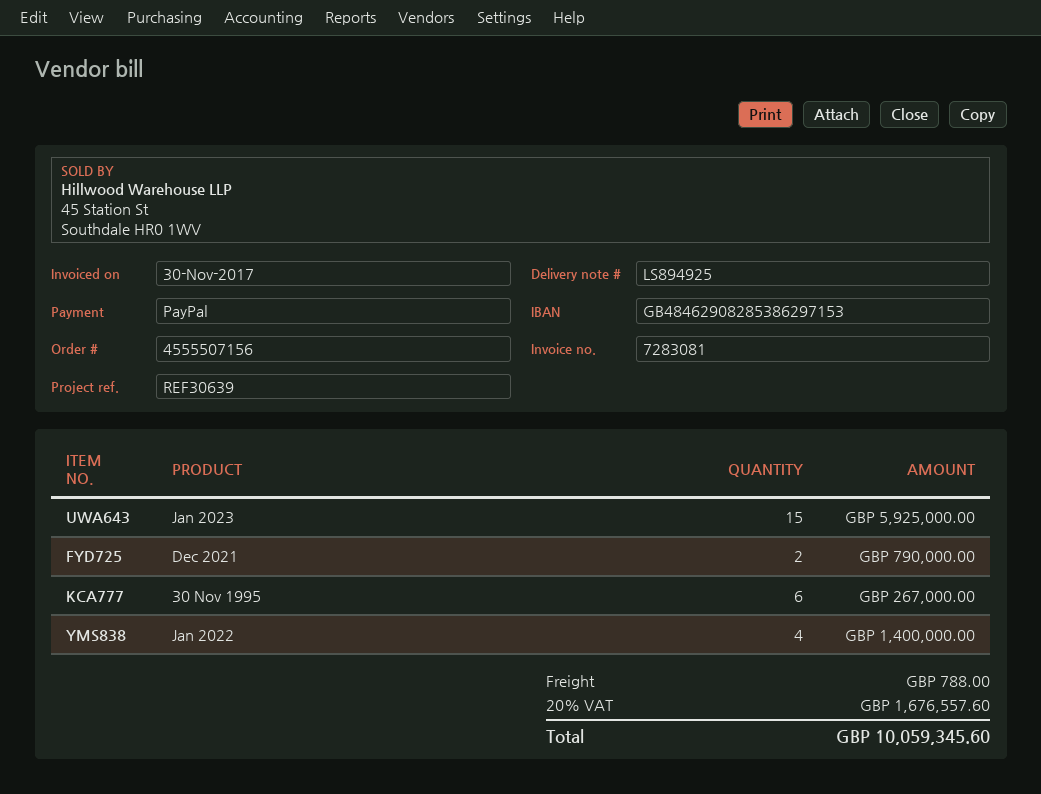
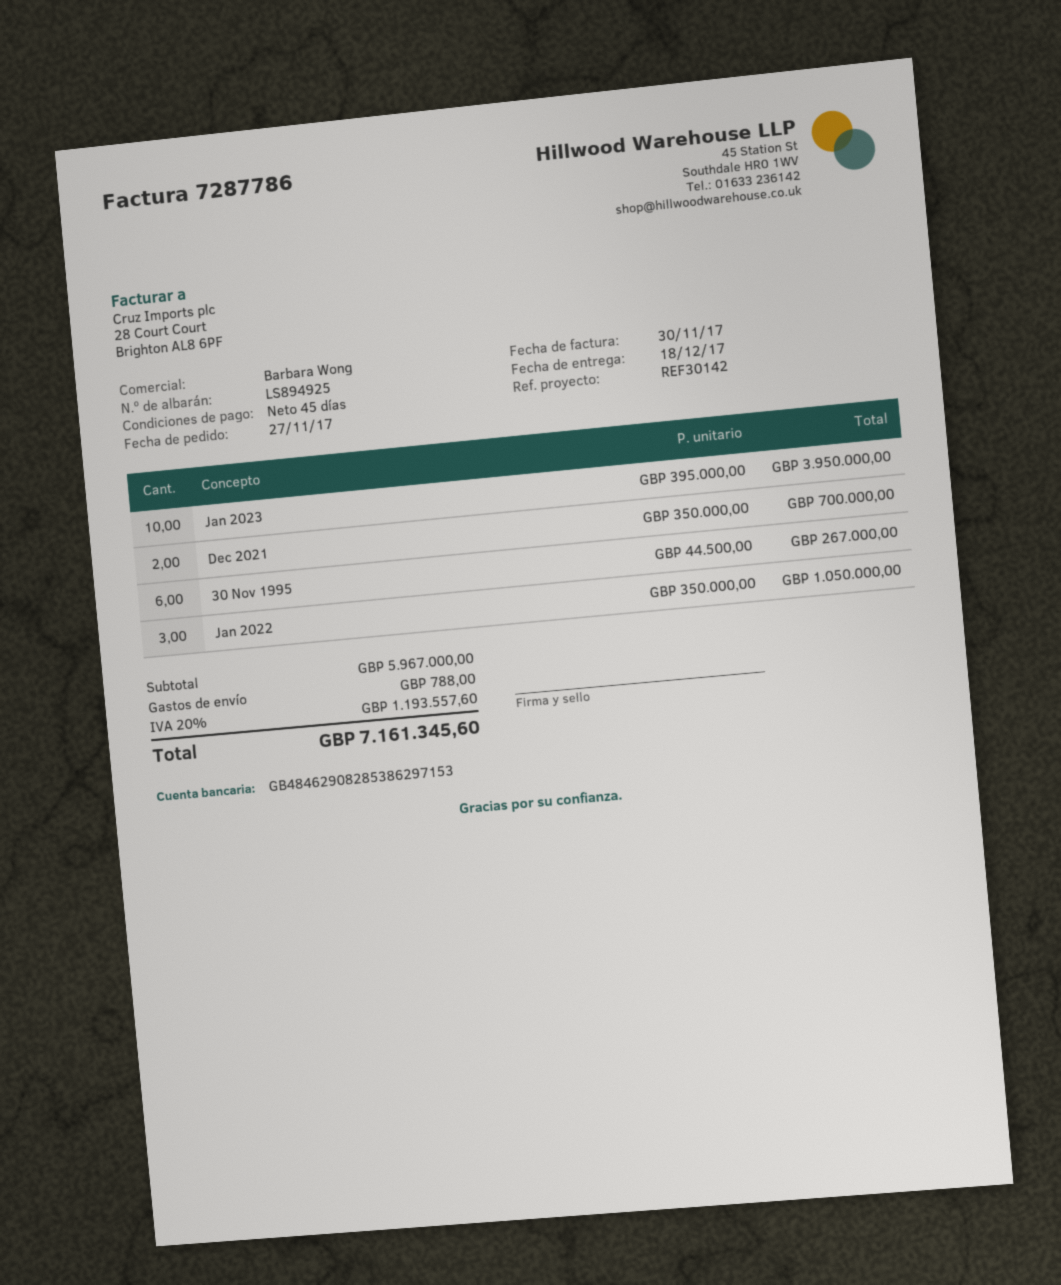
invoice number: 7283081 -> 7287786
reference: REF30639 -> REF30142
Jan 2023: 15 for 5925000.00 -> 10 for 3950000.00
Dec 2021: 2 for 790000.00 -> 2 for 700000.00
Jan 2022: 4 for 1400000.00 -> 3 for 1050000.00
tax: 20% = 1676557.60 -> 20% = 1193557.60
total: 10059345.60 -> 7161345.60

